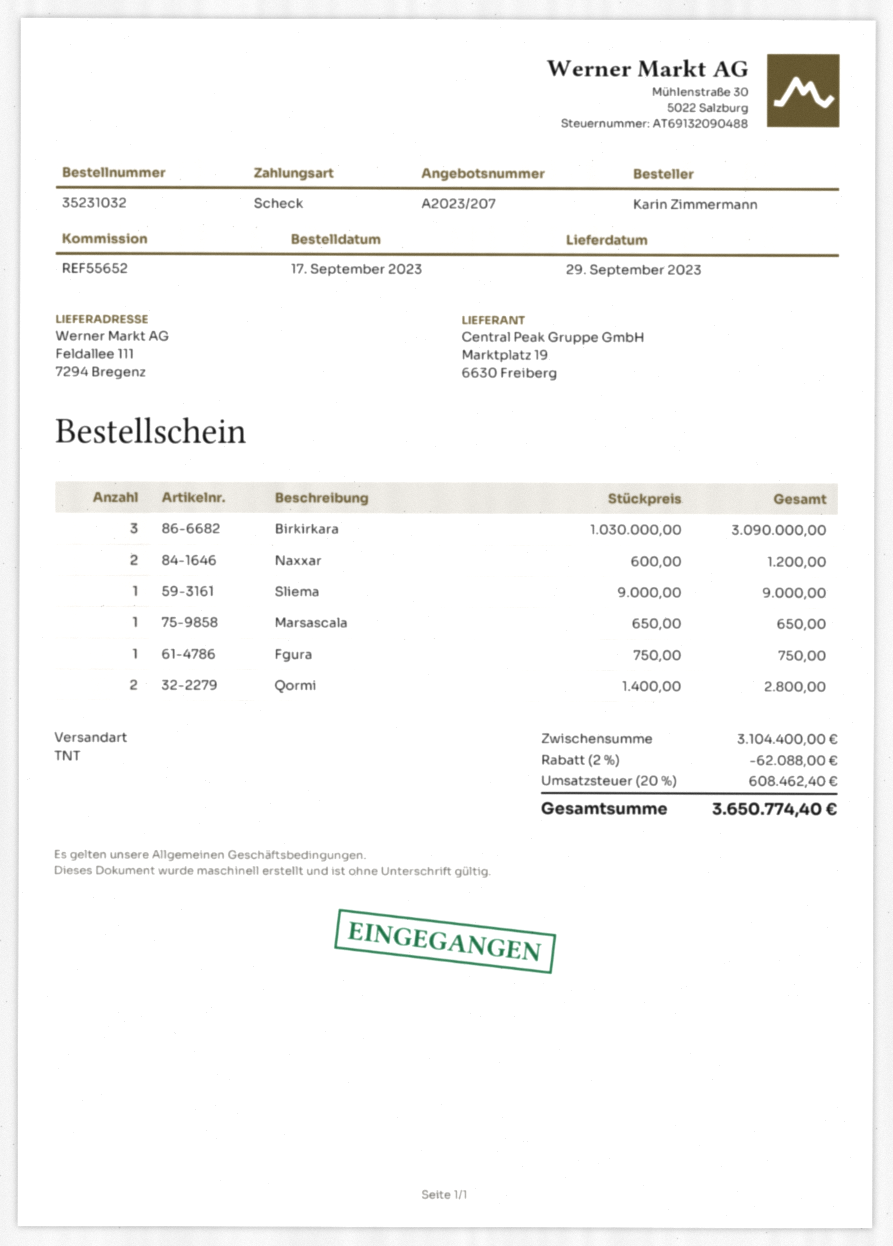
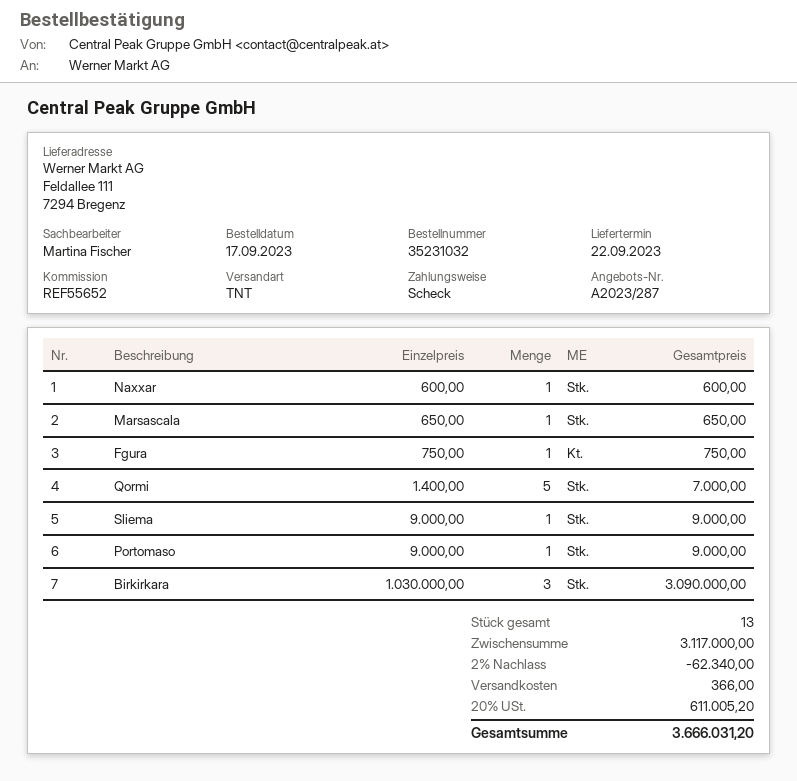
quote number: A2023/207 -> A2023/287
delivery date: 2023-09-29 -> 2023-09-22
Naxxar: 2 x 600.00 = 1200.00 -> 1 x 600.00 = 600.00
Qormi: 2 x 1400.00 = 2800.00 -> 5 x 1400.00 = 7000.00
Portomaso: none -> 1 x 9000.00 = 9000.00
subtotal: 3104400.00 -> 3117000.00
discount: 2% = 62088.00 -> 2% = 62340.00
shipping: none -> 366.00
tax: 20% = 608462.40 -> 20% = 611005.20
total: 3650774.40 -> 3666031.20

